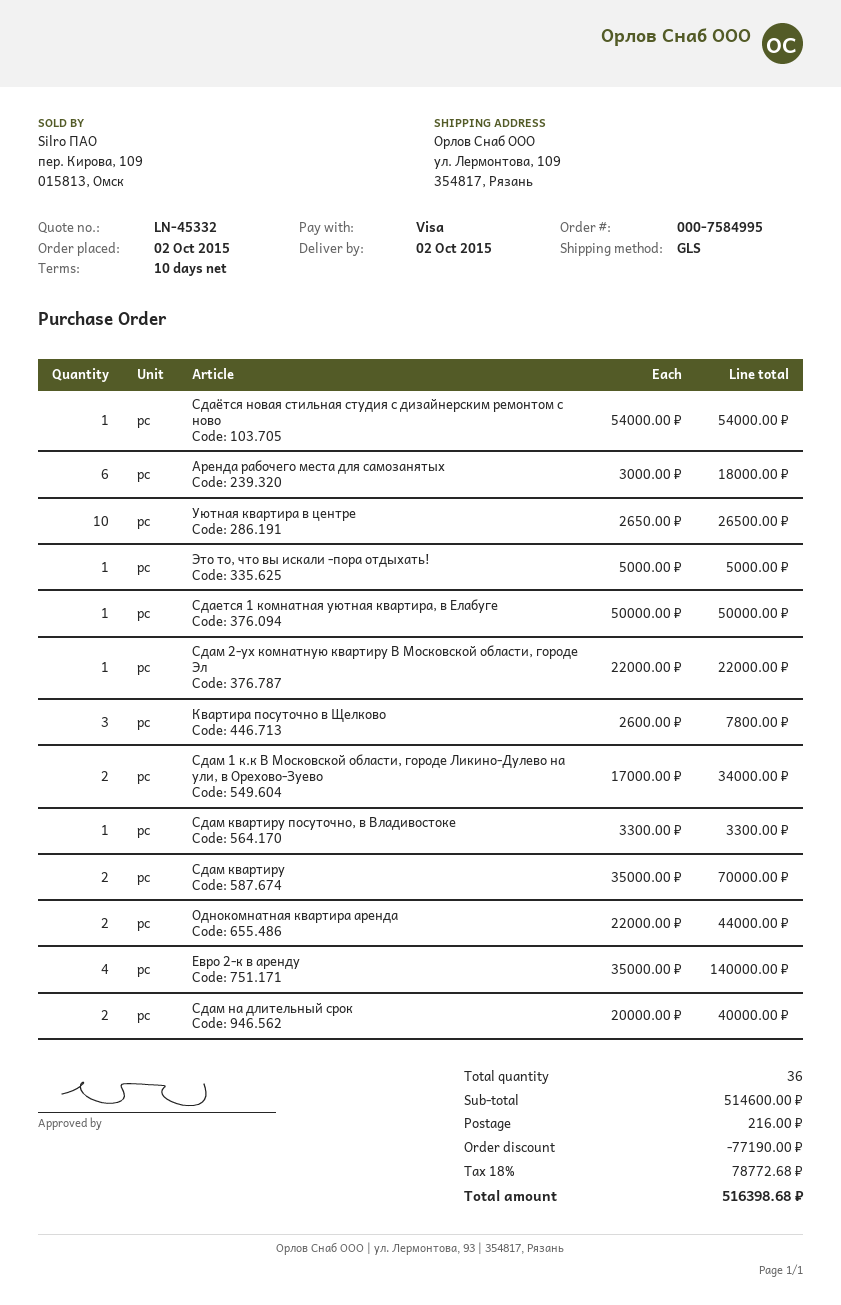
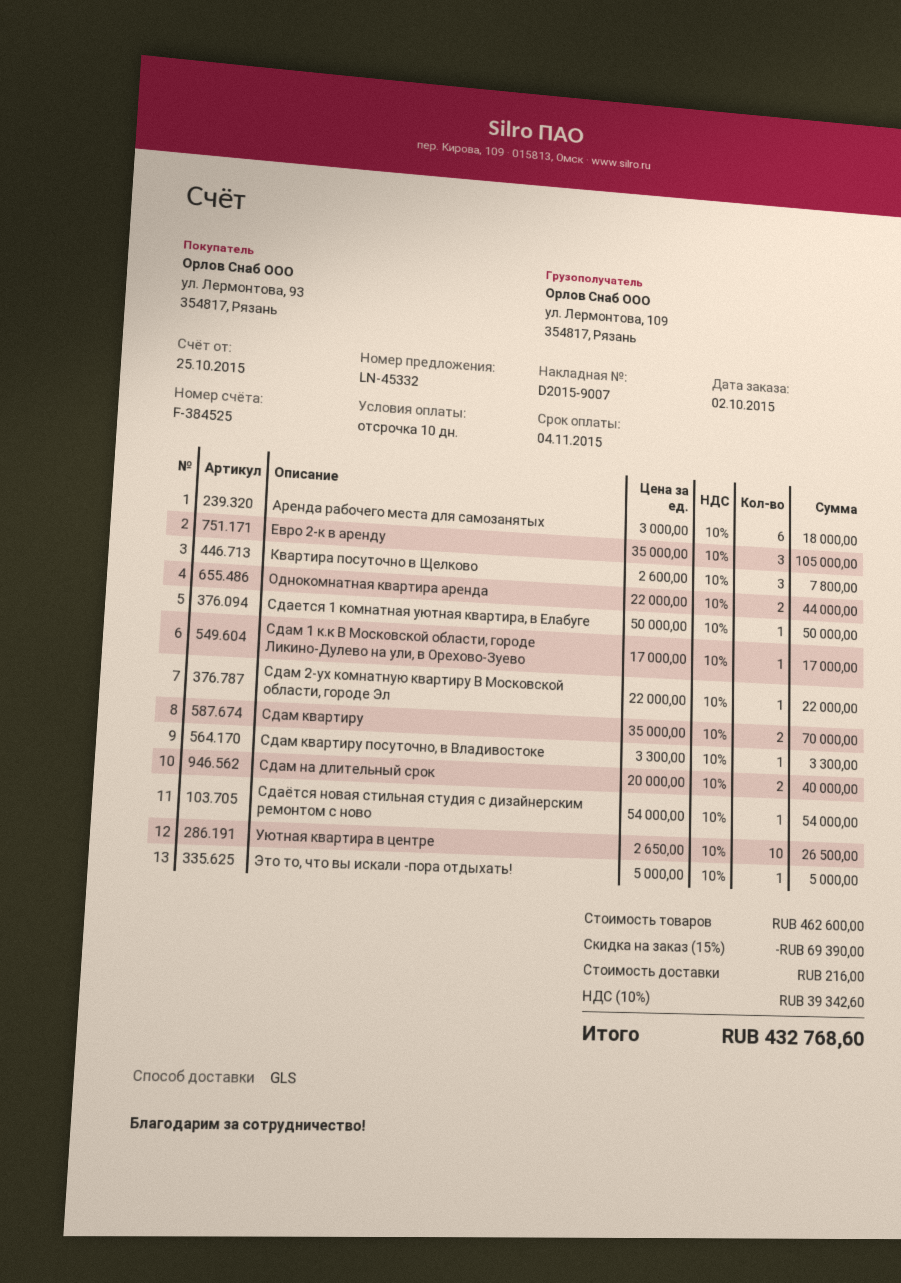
Сдам 1 к.к В Московской области, городе Ликино-Дулево на ули, в Орехово-Зуево: 2 x 17000.00 = 34000.00 -> 1 x 17000.00 = 17000.00
Евро 2-к в аренду: 4 x 35000.00 = 140000.00 -> 3 x 35000.00 = 105000.00
subtotal: 514600.00 -> 462600.00
discount: 77190.00 -> 69390.00
tax: 18% = 78772.68 -> 10% = 39342.60
total: 516398.68 -> 432768.60

